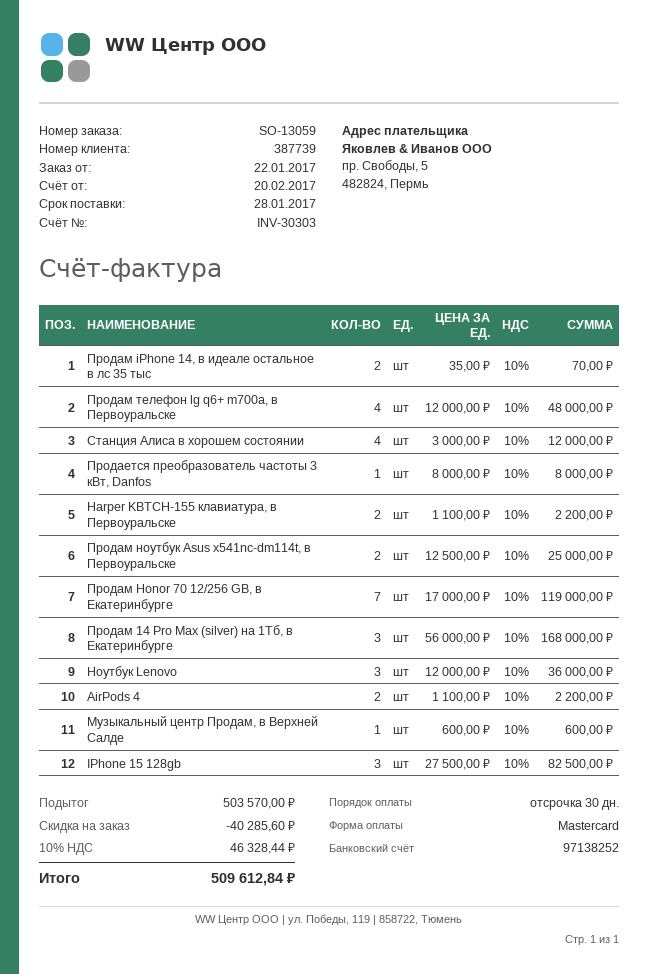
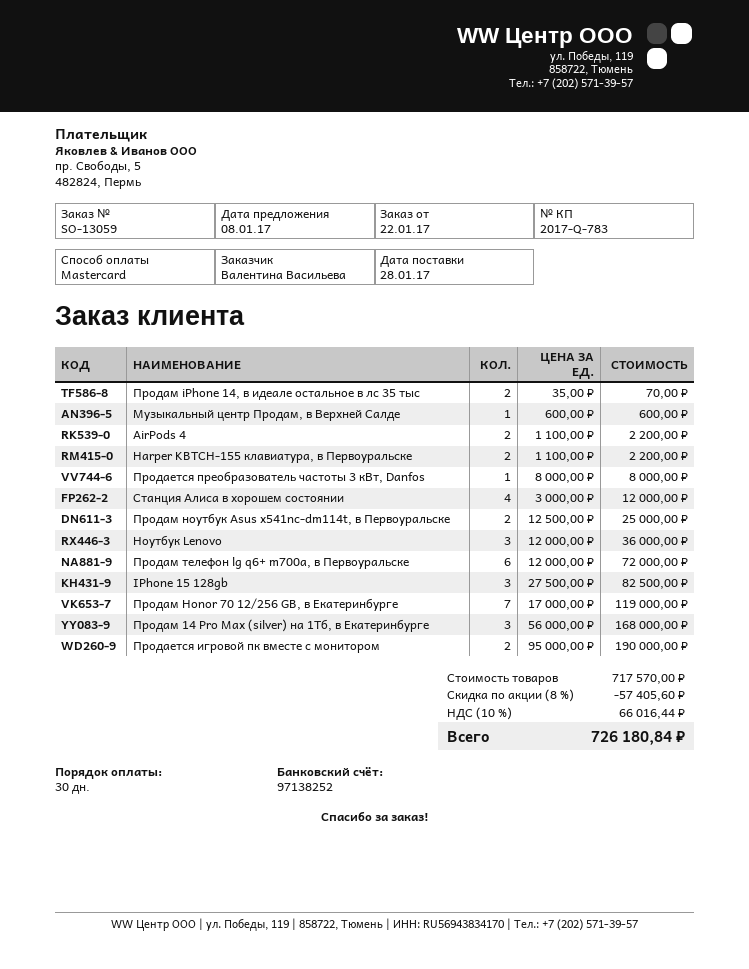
Продам телефон lg q6+ m700a, в Первоуральске: 4 x 12000.00 = 48000.00 -> 6 x 12000.00 = 72000.00
Продается игровой пк вместе с монитором: none -> 2 x 95000.00 = 190000.00
subtotal: 503570.00 -> 717570.00
discount: 40285.60 -> 57405.60
tax: 10% = 46328.44 -> 10% = 66016.44
total: 509612.84 -> 726180.84

